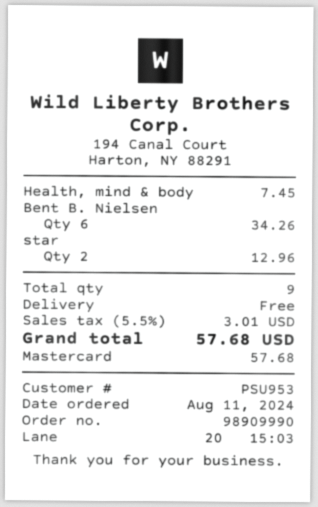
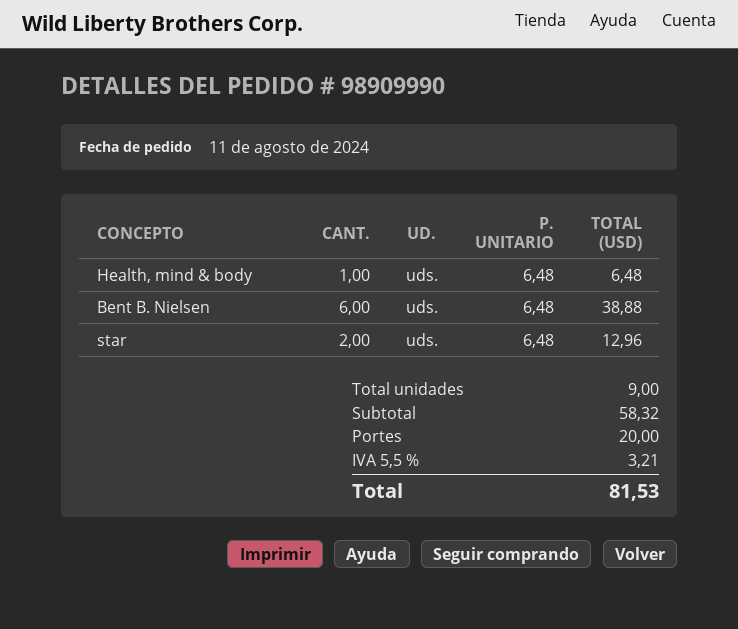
Health, mind & body: 1 for 7.45 -> 1 for 6.48
Bent B. Nielsen: 6 for 34.26 -> 6 for 38.88
shipping: 0.00 -> 20.00
tax: 5.5% = 3.01 -> 5.5% = 3.21
total: 57.68 -> 81.53

